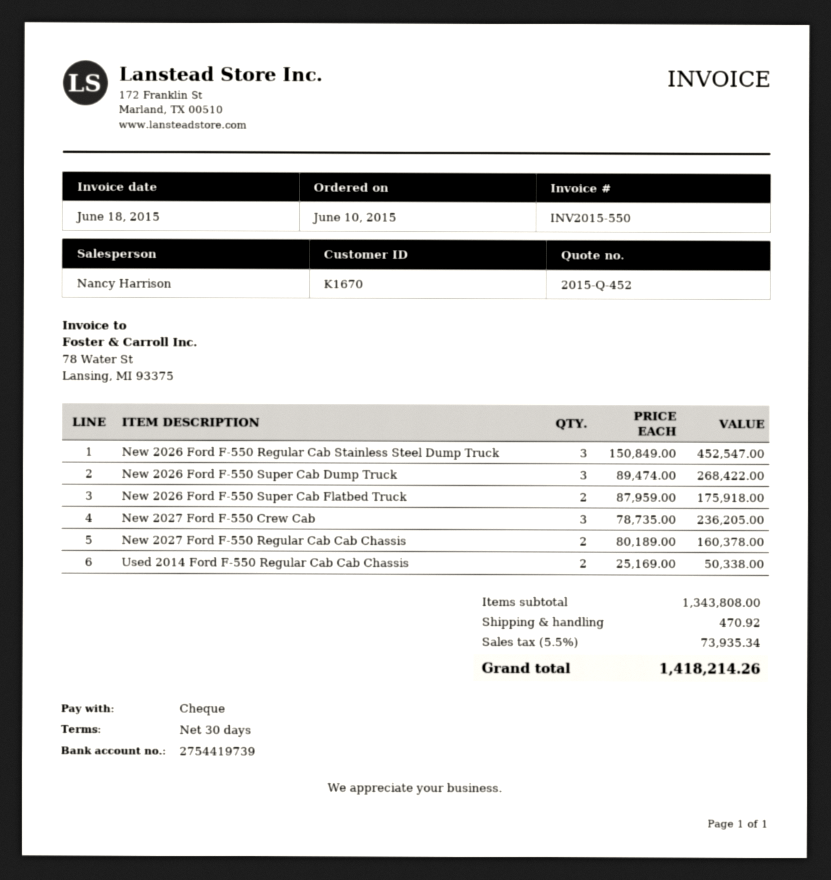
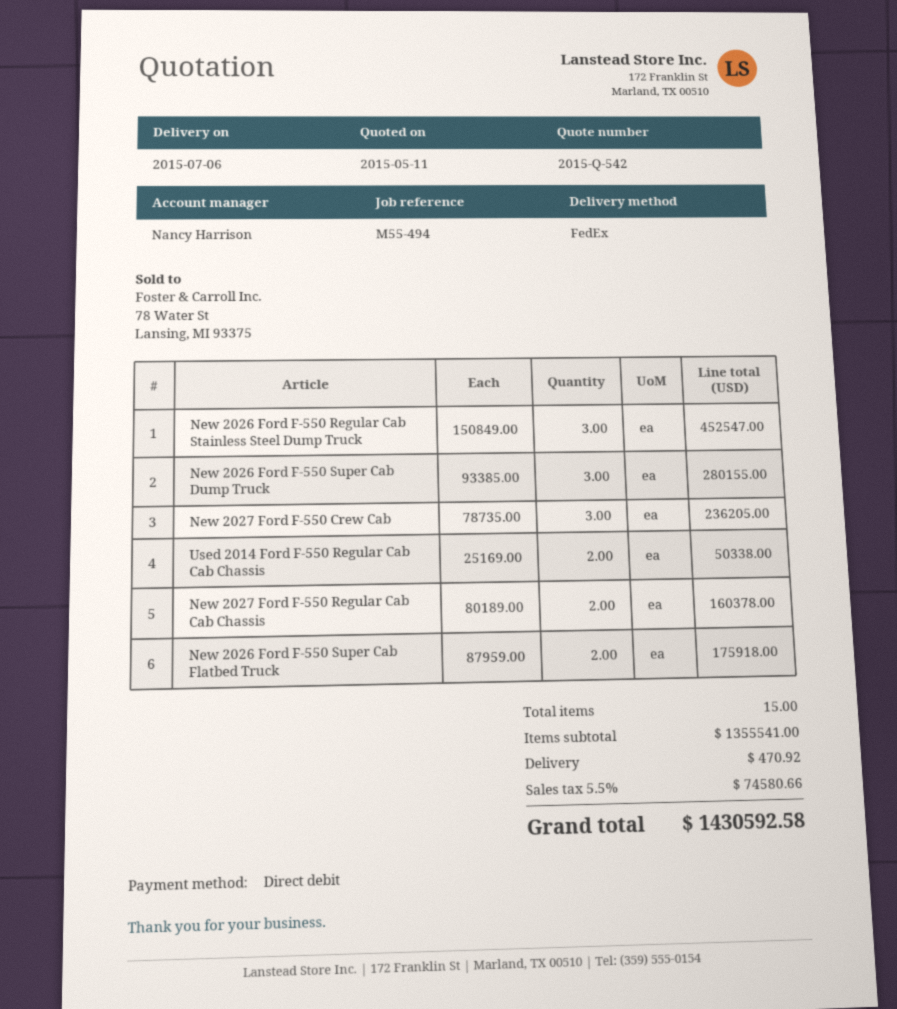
quote number: 2015-Q-452 -> 2015-Q-542
payment method: cheque -> direct debit
New 2026 Ford F-550 Super Cab Dump Truck: 3 x 89474.00 = 268422.00 -> 3 x 93385.00 = 280155.00
subtotal: 1343808.00 -> 1355541.00
tax: 5.5% = 73935.34 -> 5.5% = 74580.66
total: 1418214.26 -> 1430592.58

